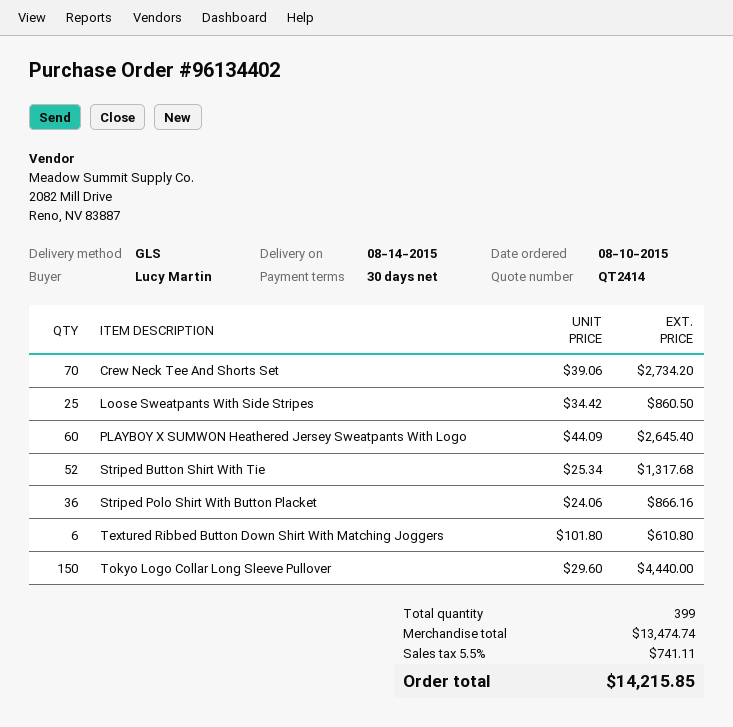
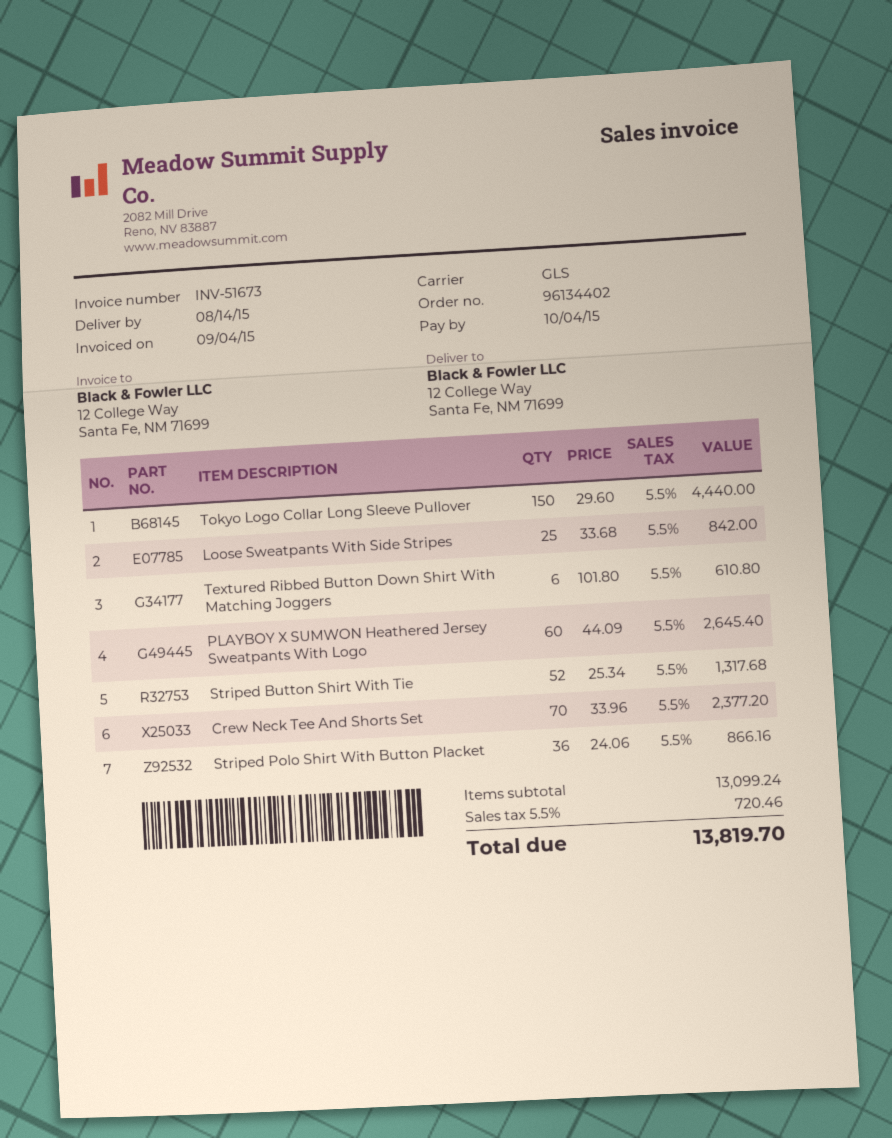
Crew Neck Tee And Shorts Set: 70 x 39.06 = 2734.20 -> 70 x 33.96 = 2377.20
Loose Sweatpants With Side Stripes: 25 x 34.42 = 860.50 -> 25 x 33.68 = 842.00
subtotal: 13474.74 -> 13099.24
tax: 5.5% = 741.11 -> 5.5% = 720.46
total: 14215.85 -> 13819.70

